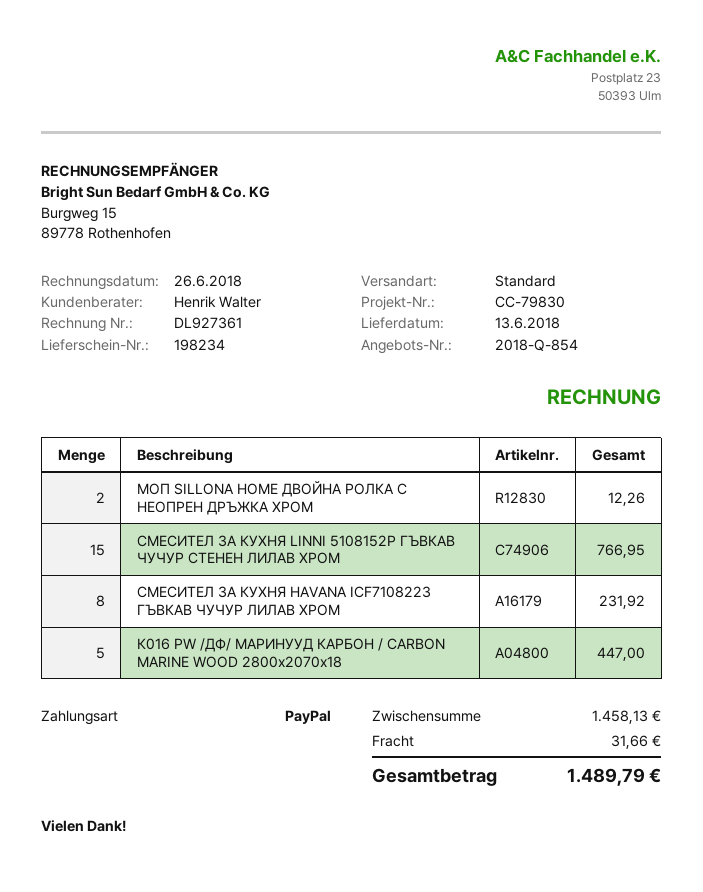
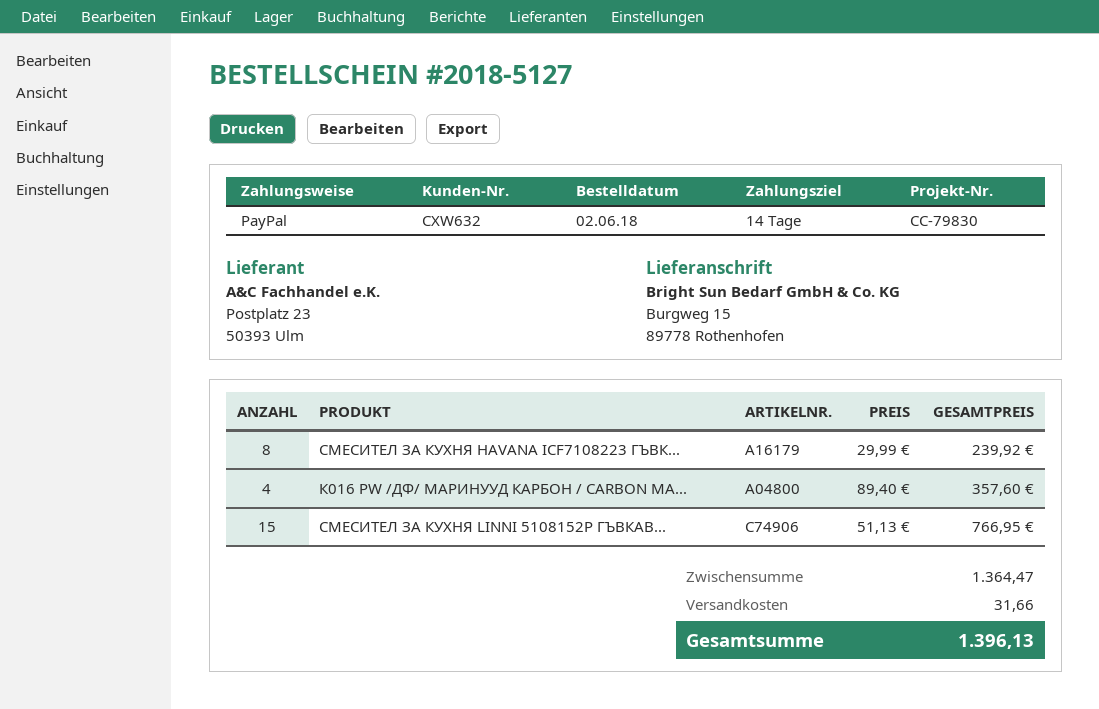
МОП SILLONA HOME ДВОЙНА РОЛКА С НЕОПРЕН ДРЪЖКА ХРОМ: 2 for 12.26 -> none
СМЕСИТЕЛ ЗА КУХНЯ HAVANA ICF7108223 ГЪВКАВ ЧУЧУР ЛИЛАВ ХРОМ: 8 for 231.92 -> 8 for 239.92
К016 PW /ДФ/ МАРИНУУД КАРБОН / CARBON MARINE WOOD 2800х2070х18: 5 for 447.00 -> 4 for 357.60
subtotal: 1458.13 -> 1364.47
total: 1489.79 -> 1396.13

